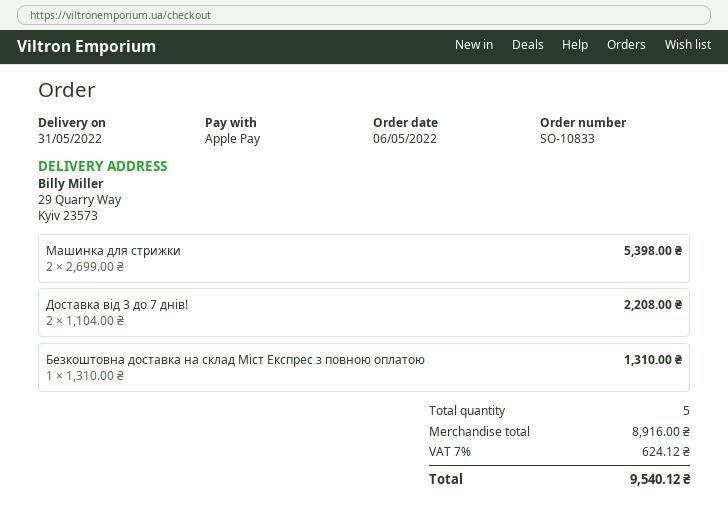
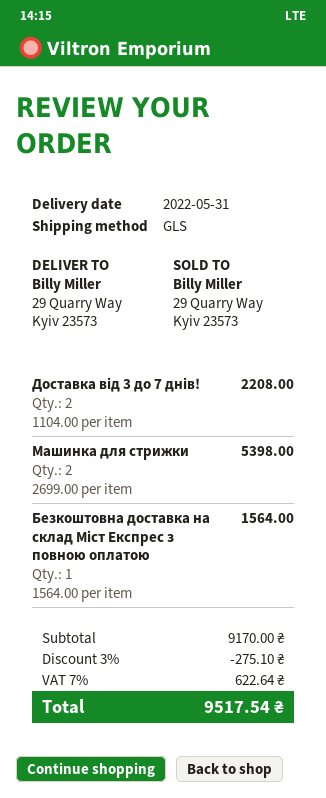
Безкоштовна доставка на склад Міст Експрес з повною оплатою: 1 x 1310.00 = 1310.00 -> 1 x 1564.00 = 1564.00
subtotal: 8916.00 -> 9170.00
discount: none -> 3% = 275.10
tax: 7% = 624.12 -> 7% = 622.64
total: 9540.12 -> 9517.54

